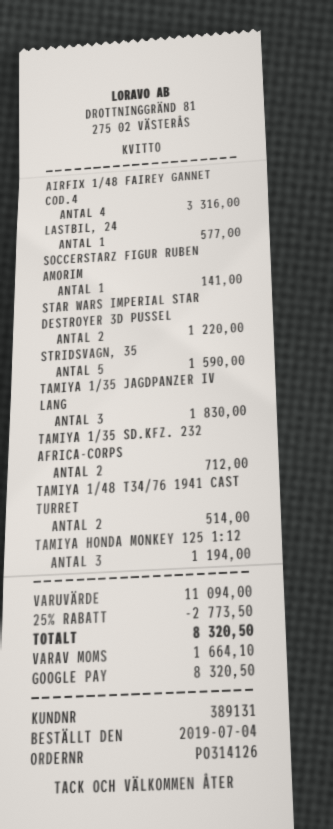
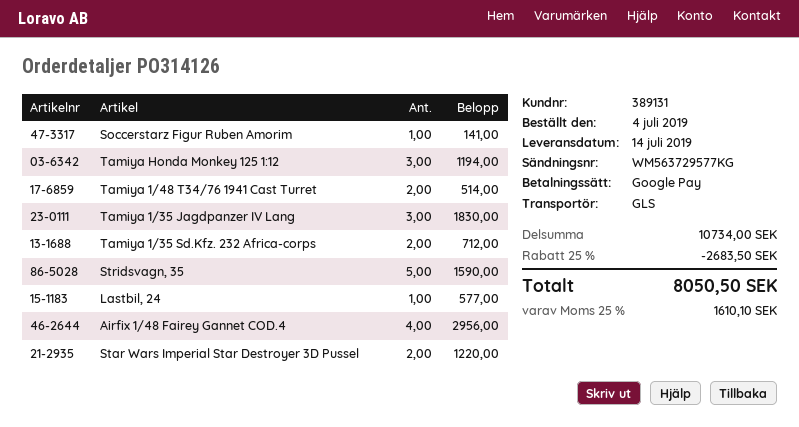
AIRFIX 1/48 FAIREY GANNET COD.4: 4 for 3316.00 -> 4 for 2956.00
subtotal: 11094.00 -> 10734.00
discount: 25% = 2773.50 -> 25% = 2683.50
tax: 1664.10 -> 1610.10
total: 8320.50 -> 8050.50

